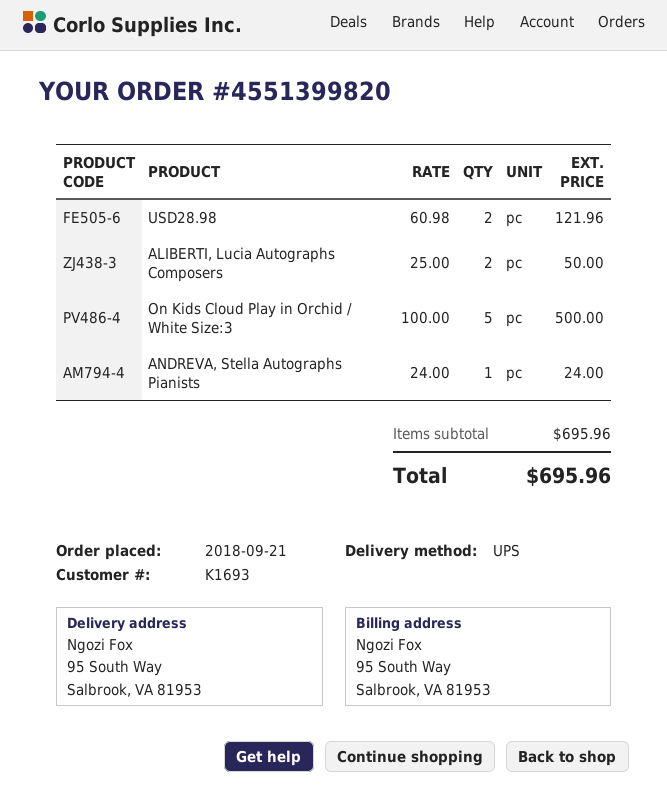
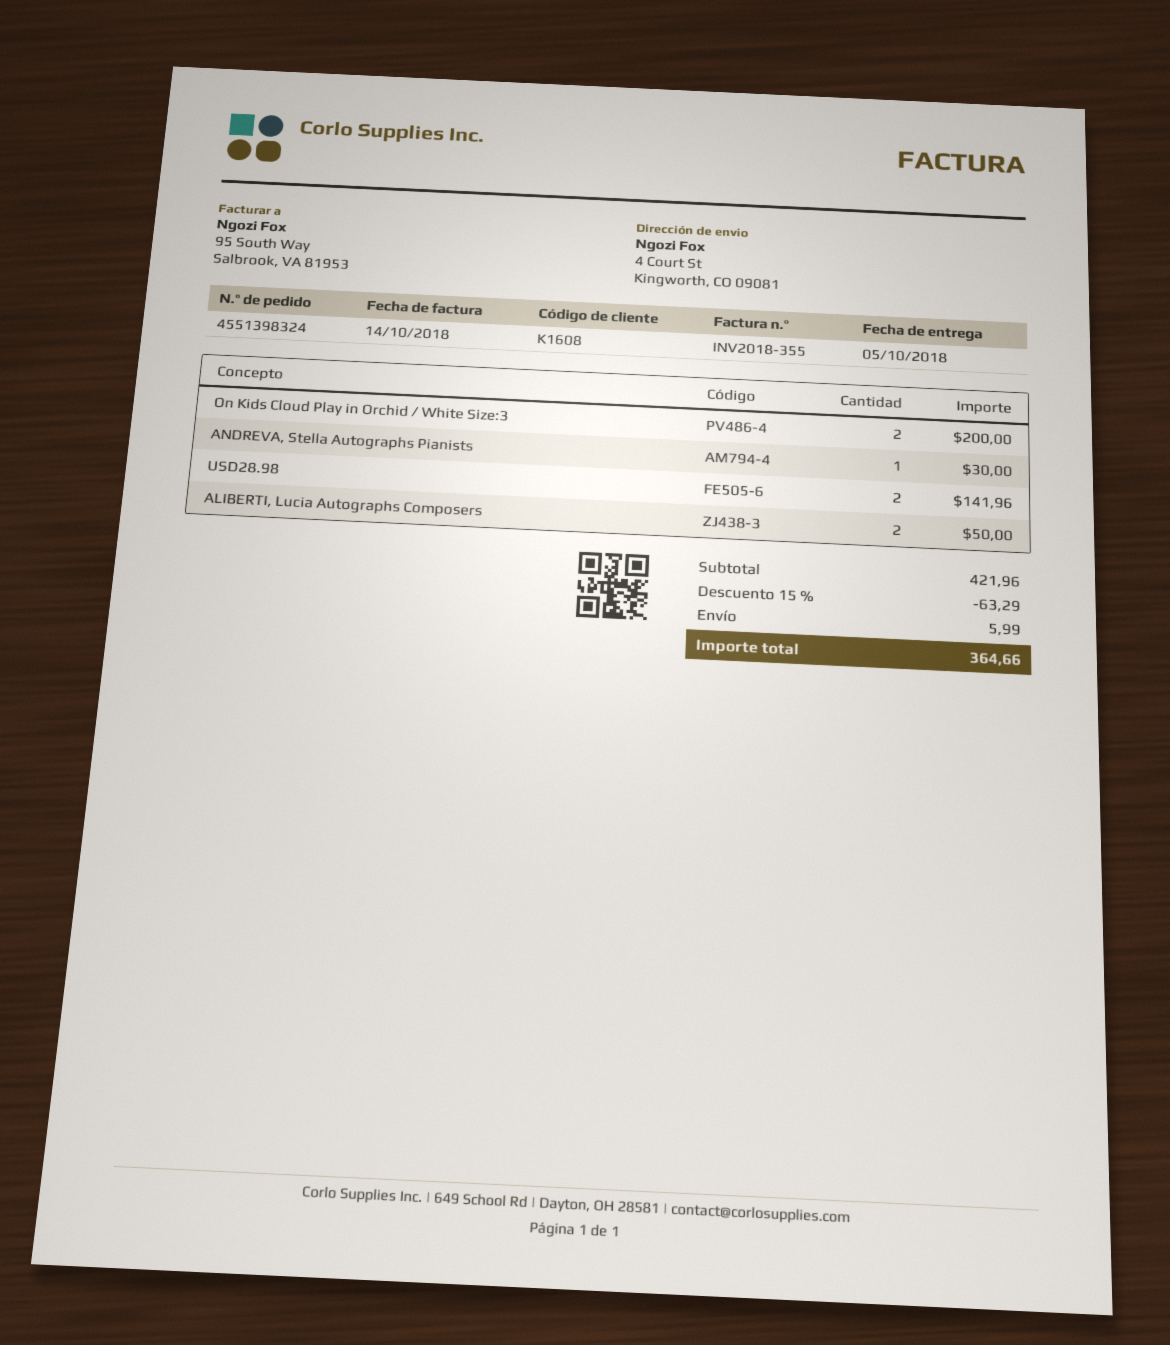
order number: 4551399820 -> 4551398324
customer number: K1693 -> K1608
ship to: 95 South Way, Salbrook, VA 81953 -> 4 Court St, Kingworth, CO 09081
USD28.98: 2 for 121.96 -> 2 for 141.96
On Kids Cloud Play in Orchid / White Size:3: 5 for 500.00 -> 2 for 200.00
ANDREVA, Stella Autographs Pianists: 1 for 24.00 -> 1 for 30.00
subtotal: 695.96 -> 421.96
discount: none -> 15% = 63.29
shipping: none -> 5.99
total: 695.96 -> 364.66

